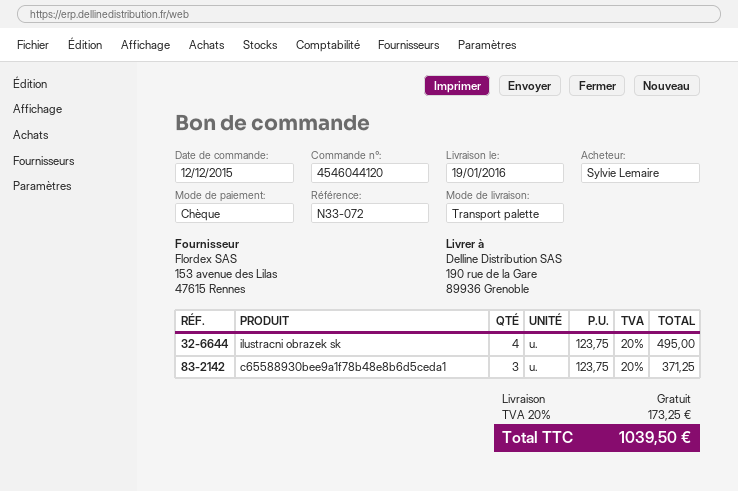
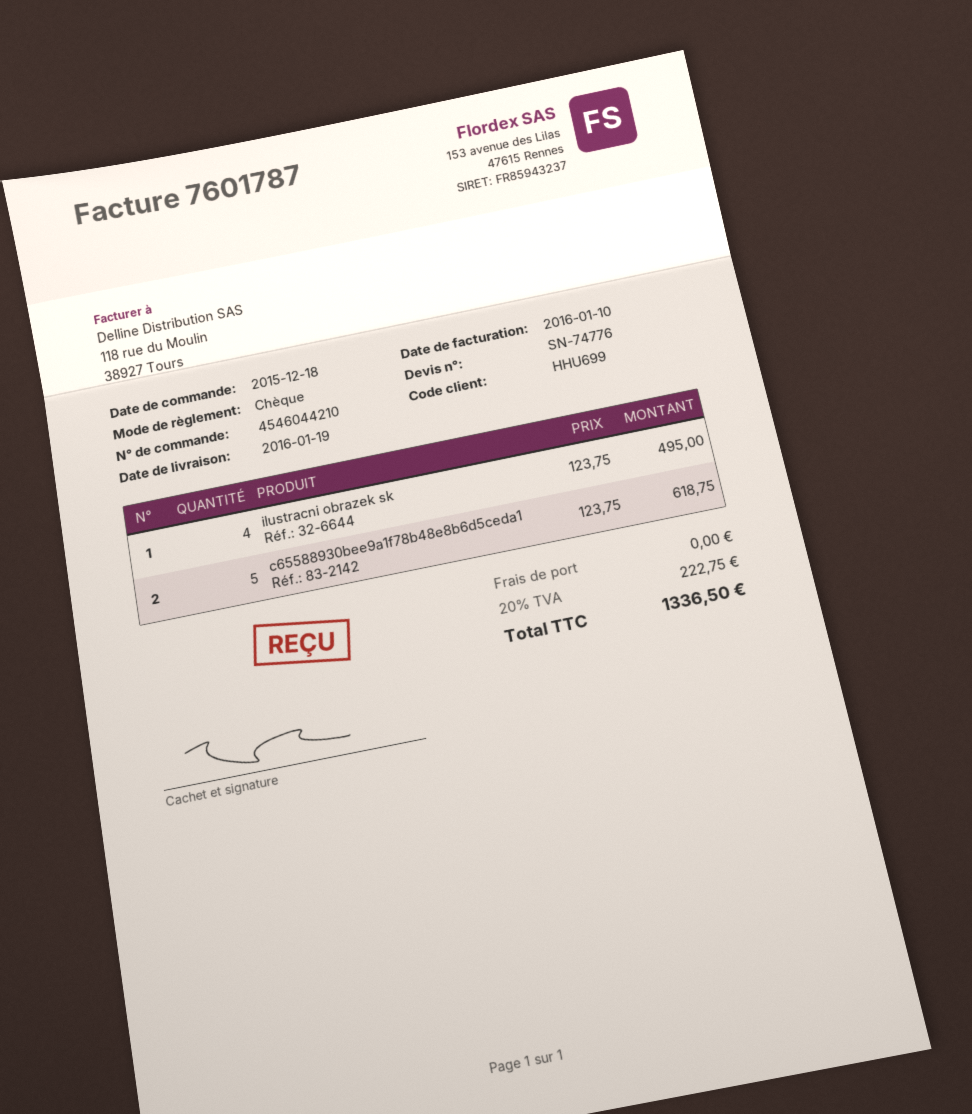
order number: 4546044120 -> 4546044210
order date: 2015-12-12 -> 2015-12-18
c65588930bee9a1f78b48e8b6d5ceda1: 3 x 123.75 = 371.25 -> 5 x 123.75 = 618.75
tax: 20% = 173.25 -> 20% = 222.75
total: 1039.50 -> 1336.50

